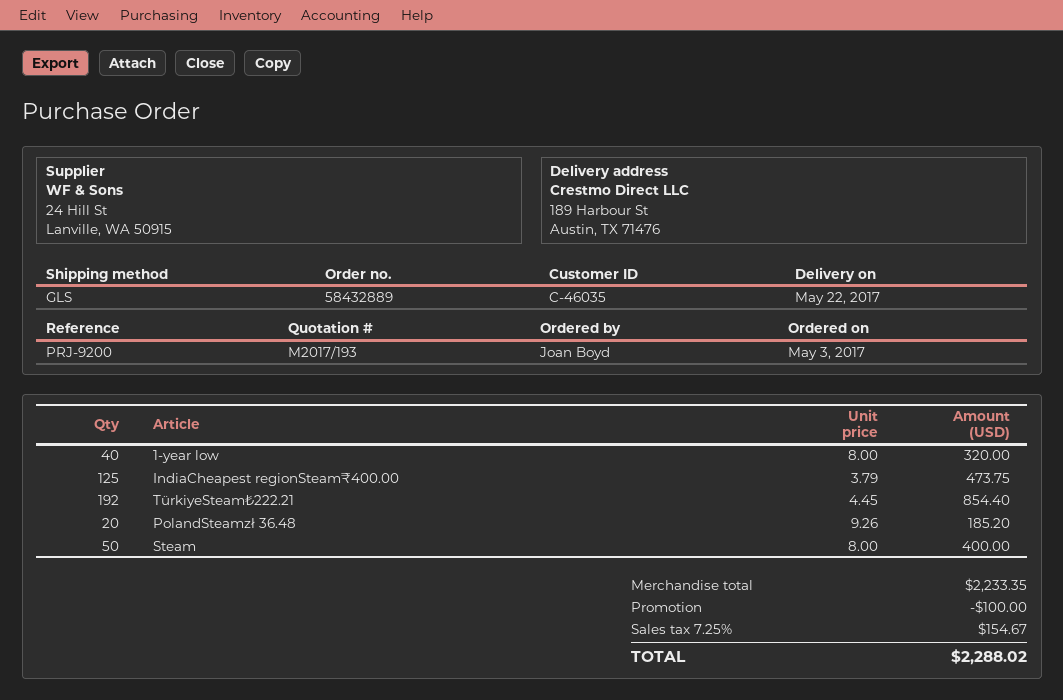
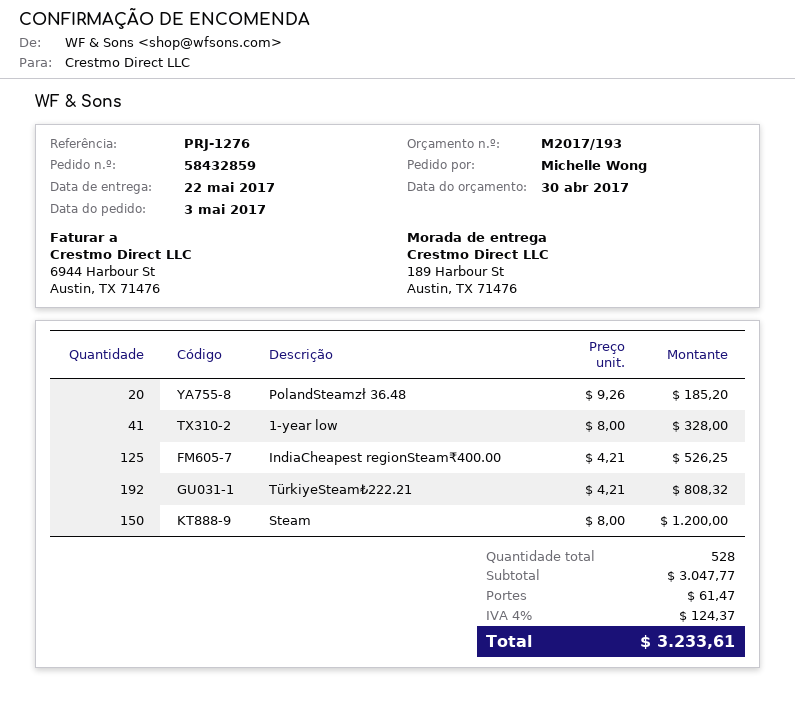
order number: 58432889 -> 58432859
reference: PRJ-9200 -> PRJ-1276
ordered by: Joan Boyd -> Michelle Wong
1-year low: 40 x 8.00 = 320.00 -> 41 x 8.00 = 328.00
IndiaCheapest regionSteam₹400.00: 125 x 3.79 = 473.75 -> 125 x 4.21 = 526.25
TürkiyeSteam₺222.21: 192 x 4.45 = 854.40 -> 192 x 4.21 = 808.32
Steam: 50 x 8.00 = 400.00 -> 150 x 8.00 = 1200.00
subtotal: 2233.35 -> 3047.77
discount: 100.00 -> none
shipping: none -> 61.47
tax: 7.25% = 154.67 -> 4% = 124.37
total: 2288.02 -> 3233.61

